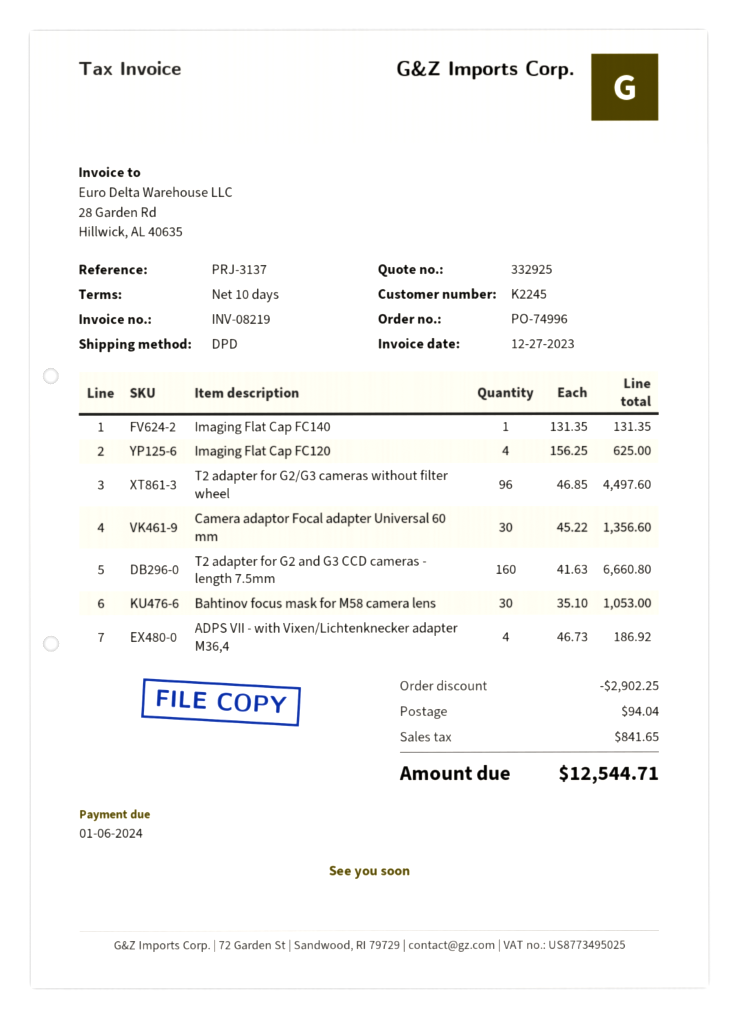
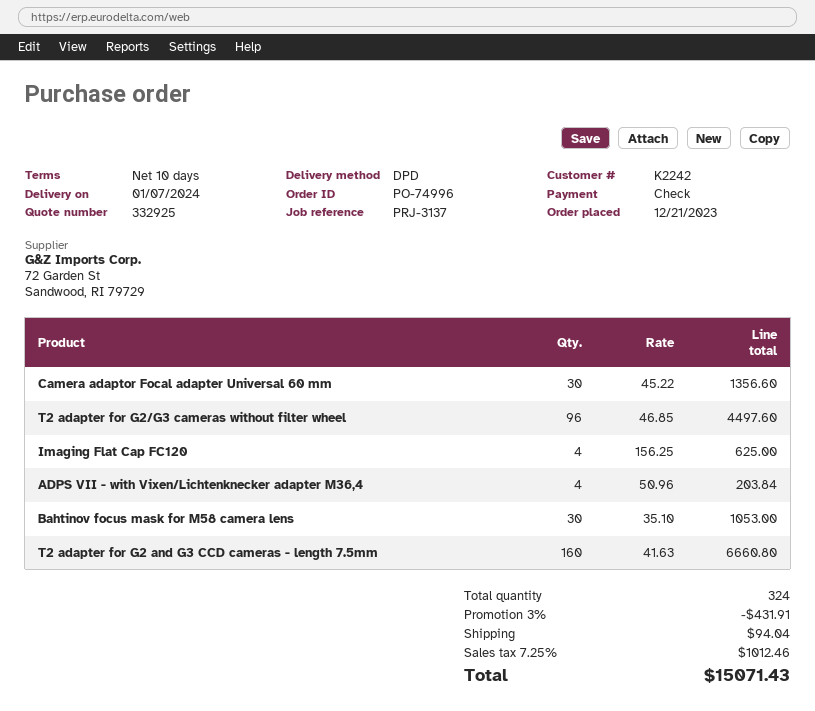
customer number: K2245 -> K2242
Imaging Flat Cap FC140: 1 x 131.35 = 131.35 -> none
ADPS VII - with Vixen/Lichtenknecker adapter M36,4: 4 x 46.73 = 186.92 -> 4 x 50.96 = 203.84
discount: 2902.25 -> 431.91
tax: 841.65 -> 1012.46
total: 12544.71 -> 15071.43

